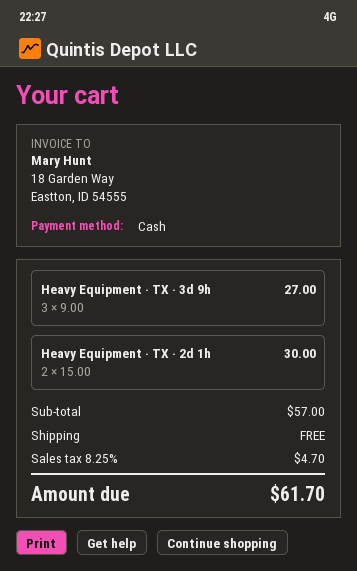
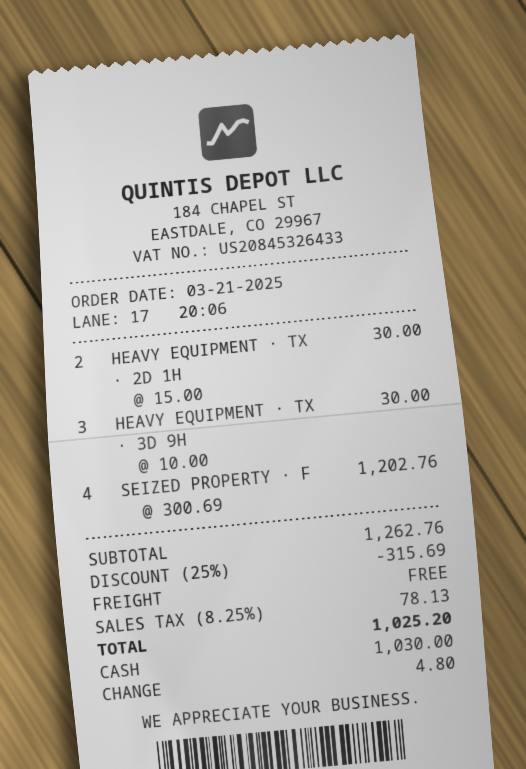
Heavy Equipment · TX · 3d 9h: 3 x 9.00 = 27.00 -> 3 x 10.00 = 30.00
SEIZED PROPERTY · F: none -> 4 x 300.69 = 1202.76
subtotal: 57.00 -> 1262.76
discount: none -> 25% = 315.69
tax: 8.25% = 4.70 -> 8.25% = 78.13
total: 61.70 -> 1025.20

